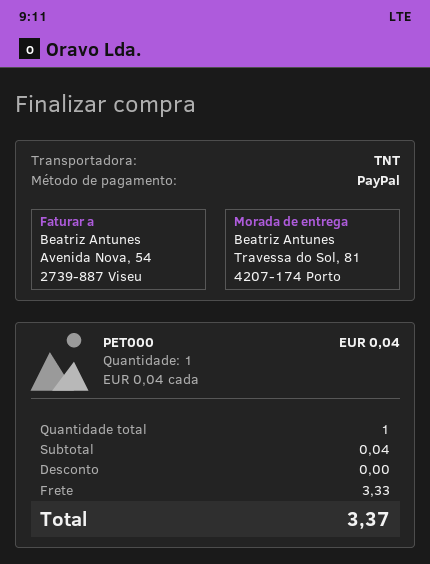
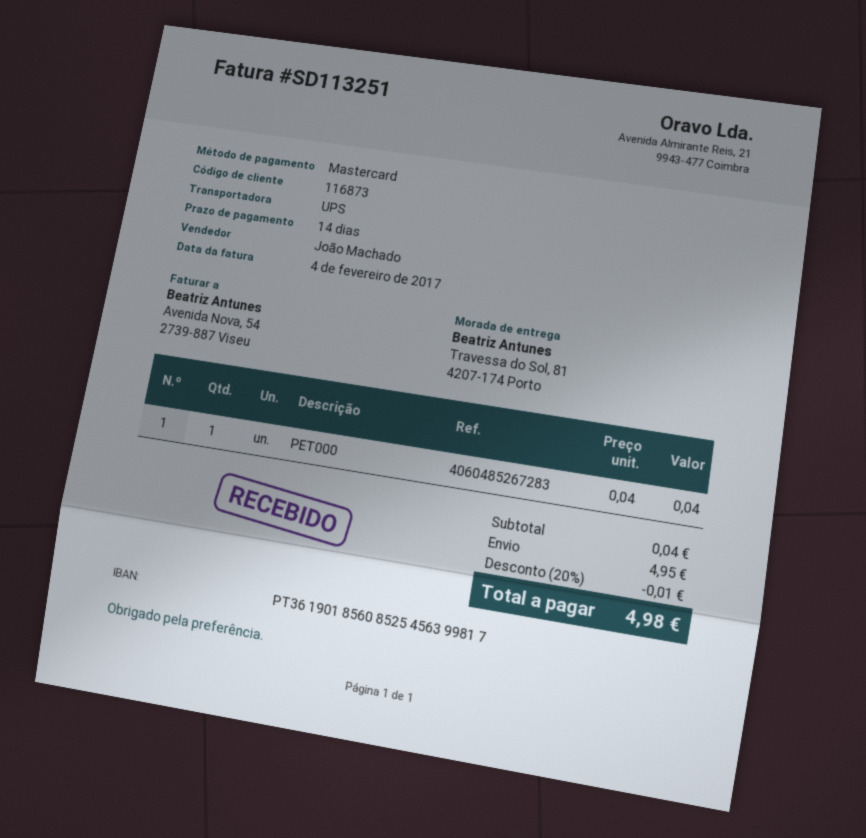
payment method: PayPal -> Mastercard
shipping method: TNT -> UPS
discount: 0.00 -> 0.01
shipping: 3.33 -> 4.95
total: 3.37 -> 4.98

